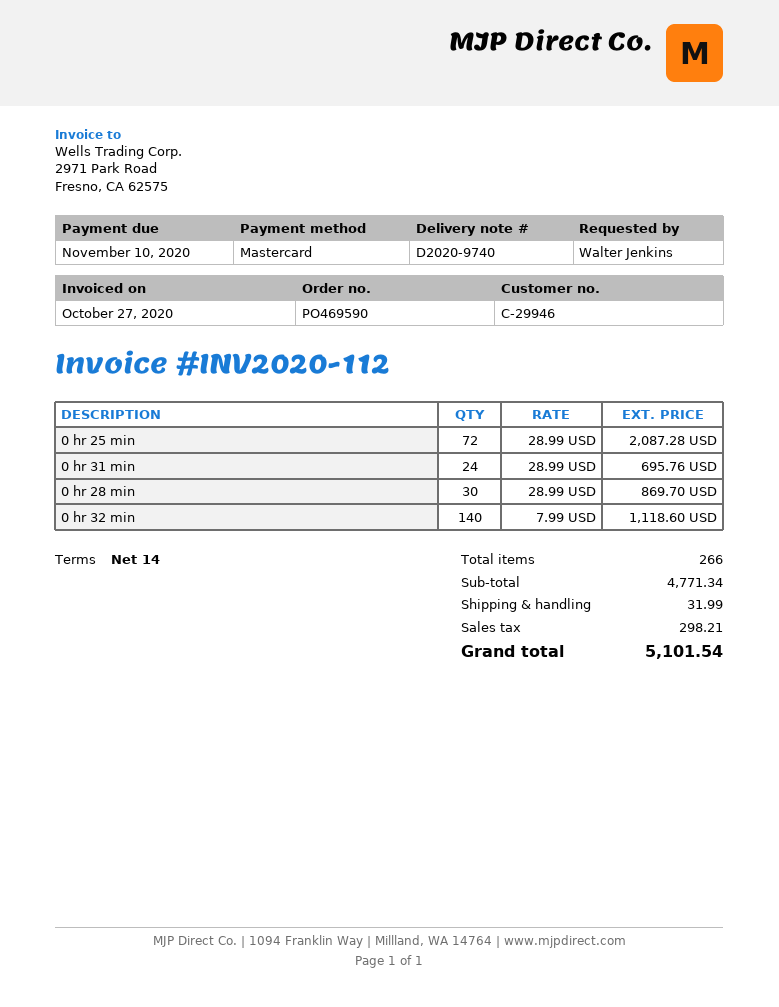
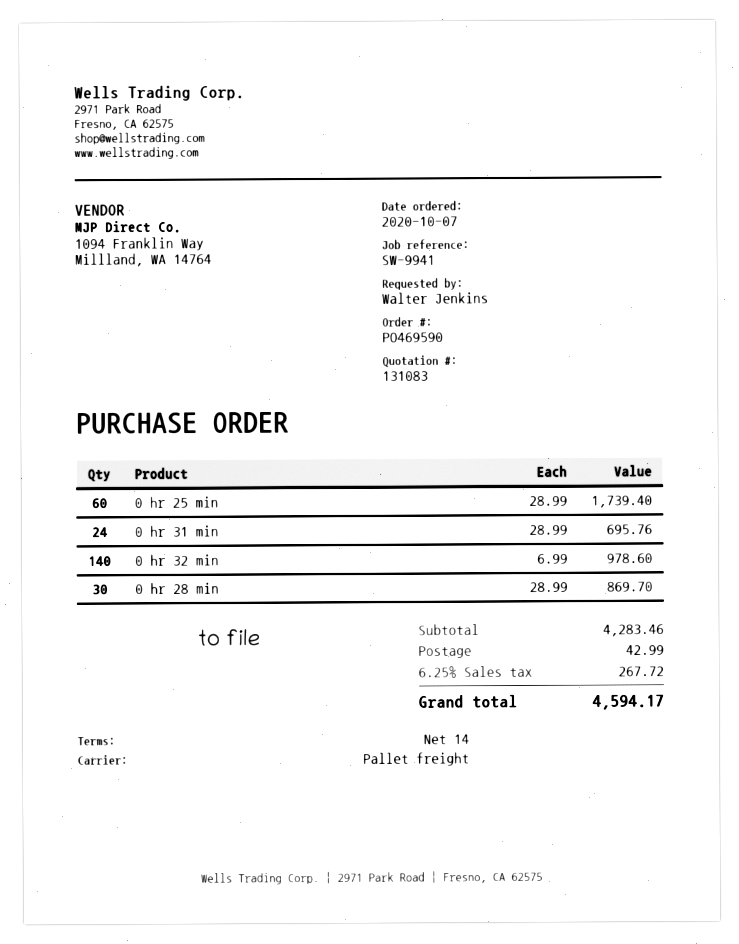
0 hr 25 min: 72 x 28.99 = 2087.28 -> 60 x 28.99 = 1739.40
0 hr 32 min: 140 x 7.99 = 1118.60 -> 140 x 6.99 = 978.60
subtotal: 4771.34 -> 4283.46
shipping: 31.99 -> 42.99
tax: 298.21 -> 267.72
total: 5101.54 -> 4594.17

